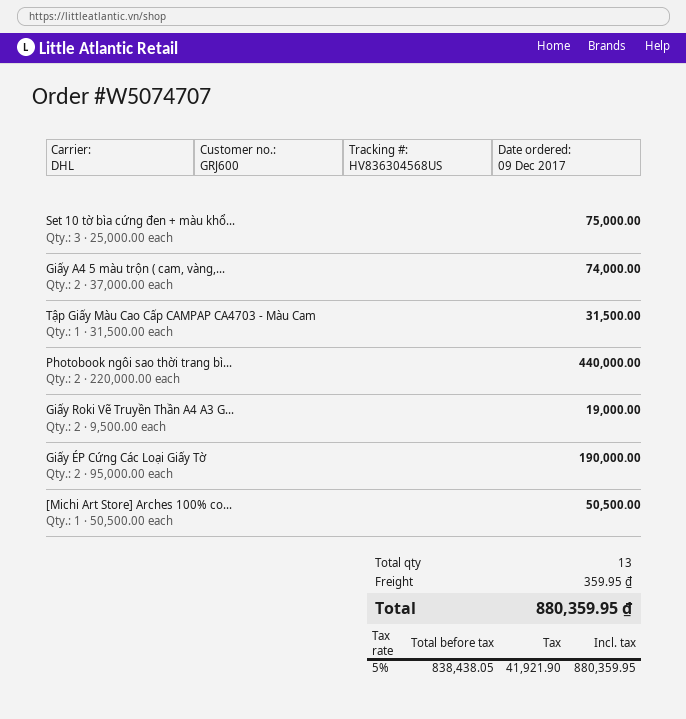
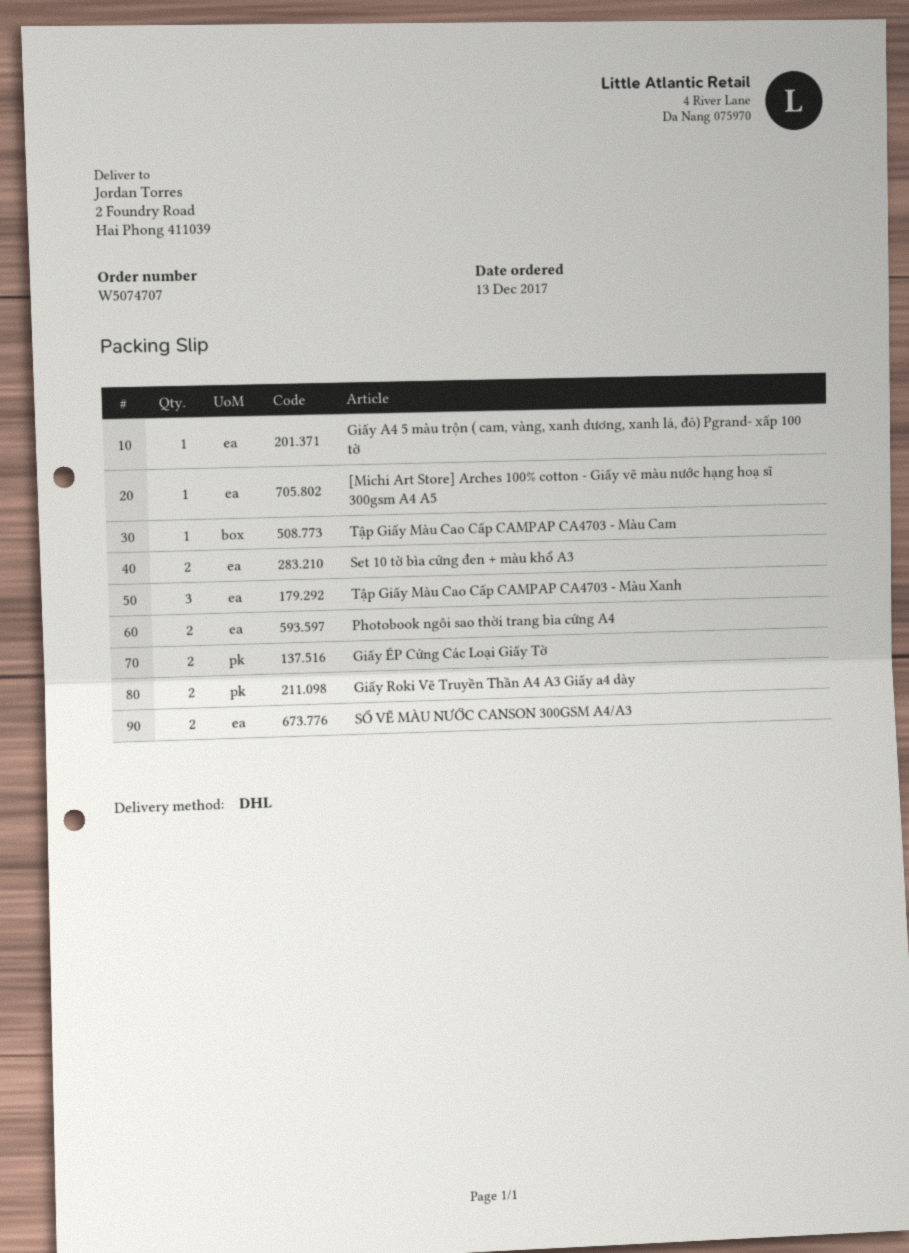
order date: 2017-12-09 -> 2017-12-13
Set 10 tờ bìa cứng đen + màu khổ...: 3 -> 2
Giấy A4 5 màu trộn ( cam, vàng,...: 2 -> 1
Tập Giấy Màu Cao Cấp CAMPAP CA4703 - Màu Xanh: none -> 3
SỔ VẼ MÀU NƯỚC CANSON 300GSM A4/A3: none -> 2

